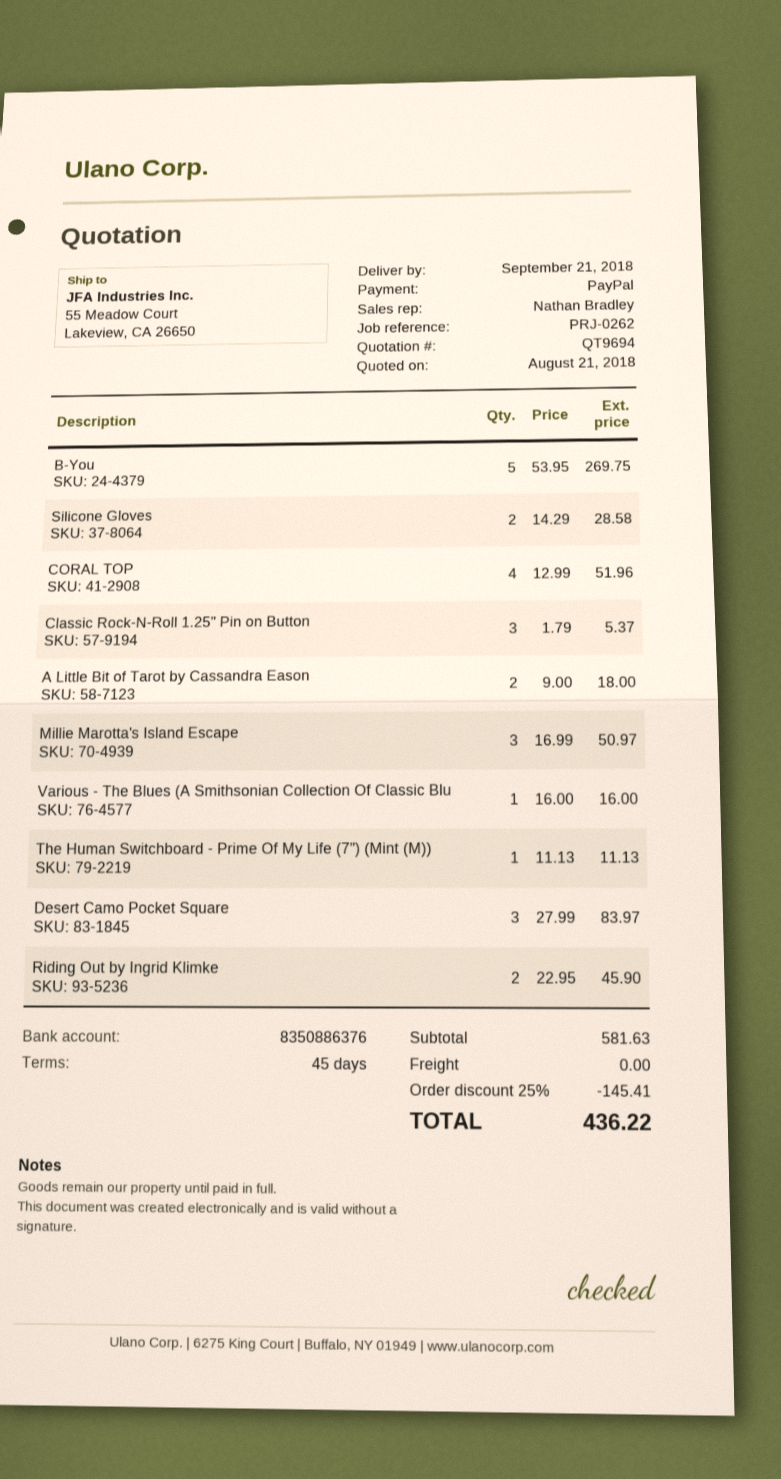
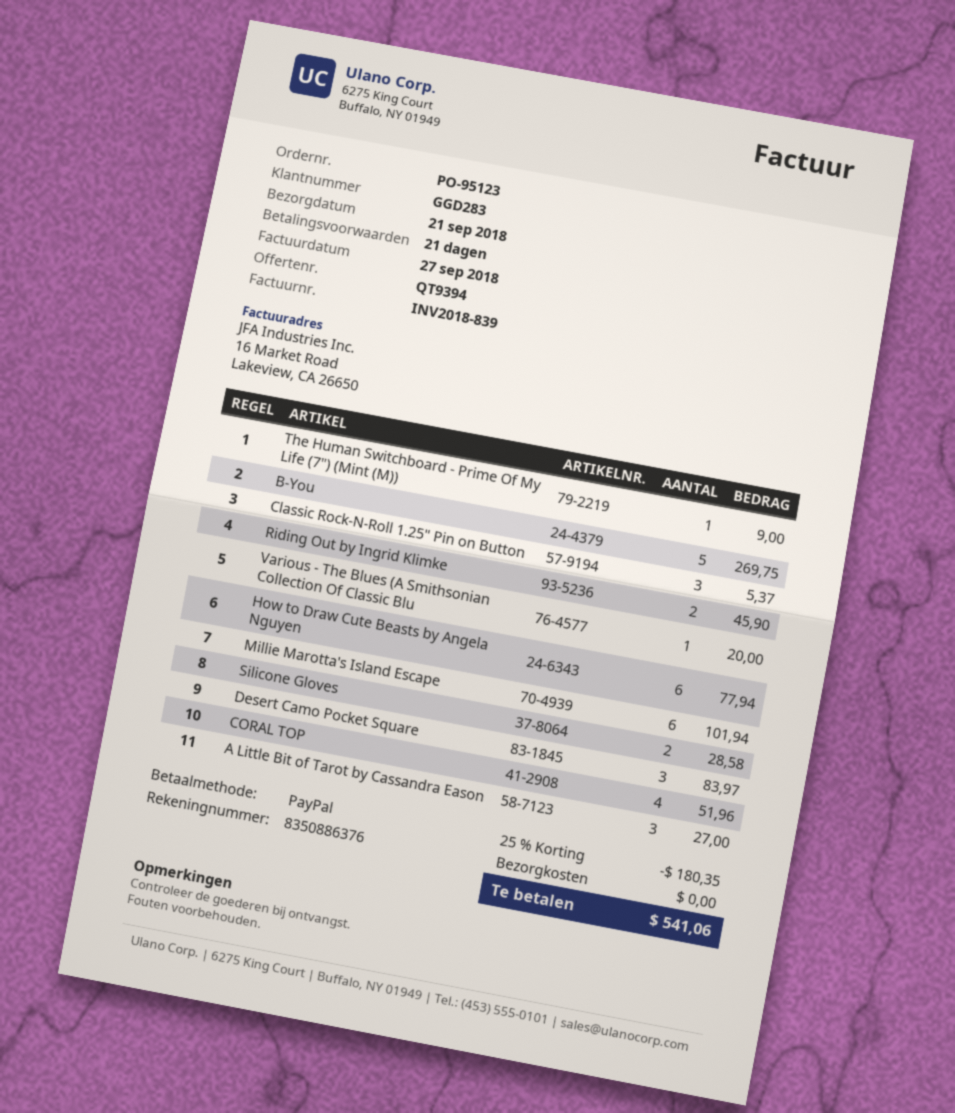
quote number: QT9694 -> QT9394
payment terms: 45 days -> 21 days
A Little Bit of Tarot by Cassandra Eason: 2 for 18.00 -> 3 for 27.00
Millie Marotta's Island Escape: 3 for 50.97 -> 6 for 101.94
Various - The Blues (A Smithsonian Collection Of Classic Blu: 1 for 16.00 -> 1 for 20.00
The Human Switchboard - Prime Of My Life (7") (Mint (M)): 1 for 11.13 -> 1 for 9.00
How to Draw Cute Beasts by Angela Nguyen: none -> 6 for 77.94
discount: 25% = 145.41 -> 25% = 180.35
total: 436.22 -> 541.06

